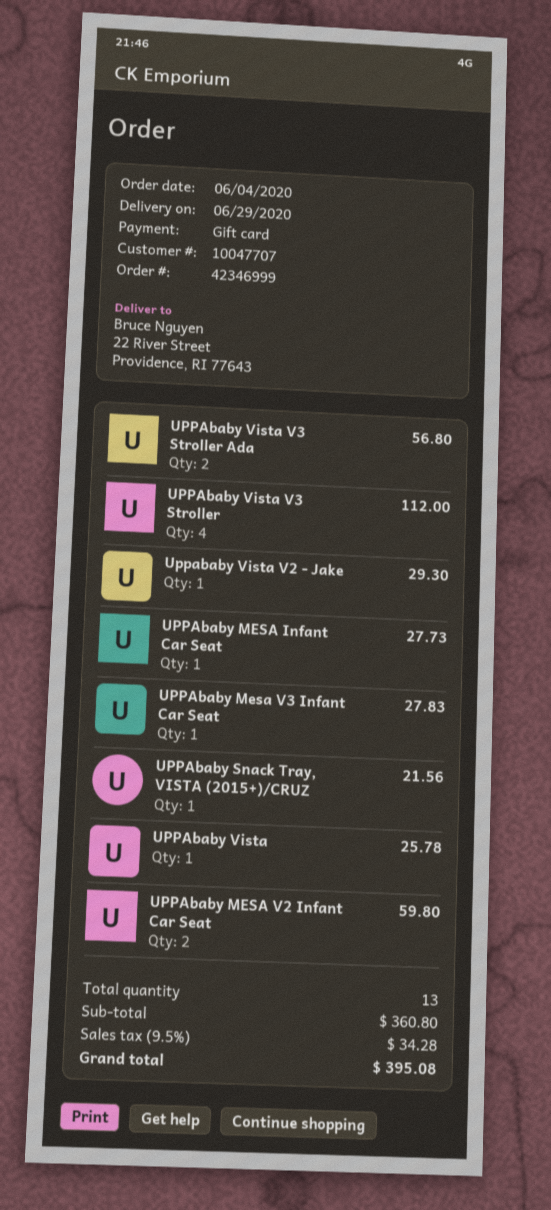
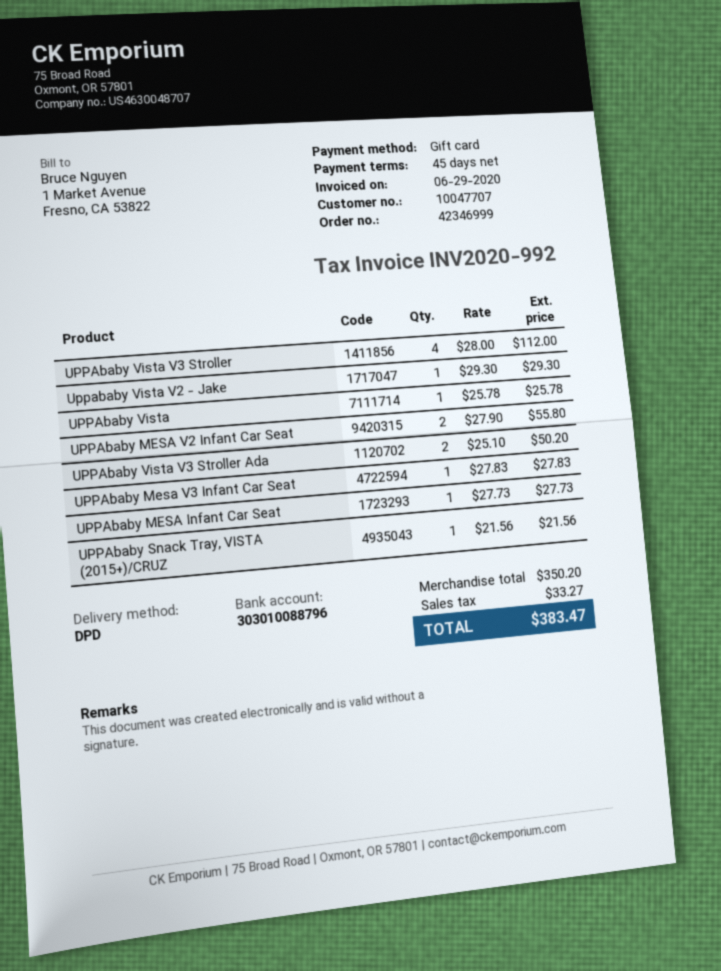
UPPAbaby Vista V3 Stroller Ada: 2 for 56.80 -> 2 for 50.20
UPPAbaby MESA V2 Infant Car Seat: 2 for 59.80 -> 2 for 55.80
subtotal: 360.80 -> 350.20
tax: 34.28 -> 33.27
total: 395.08 -> 383.47

